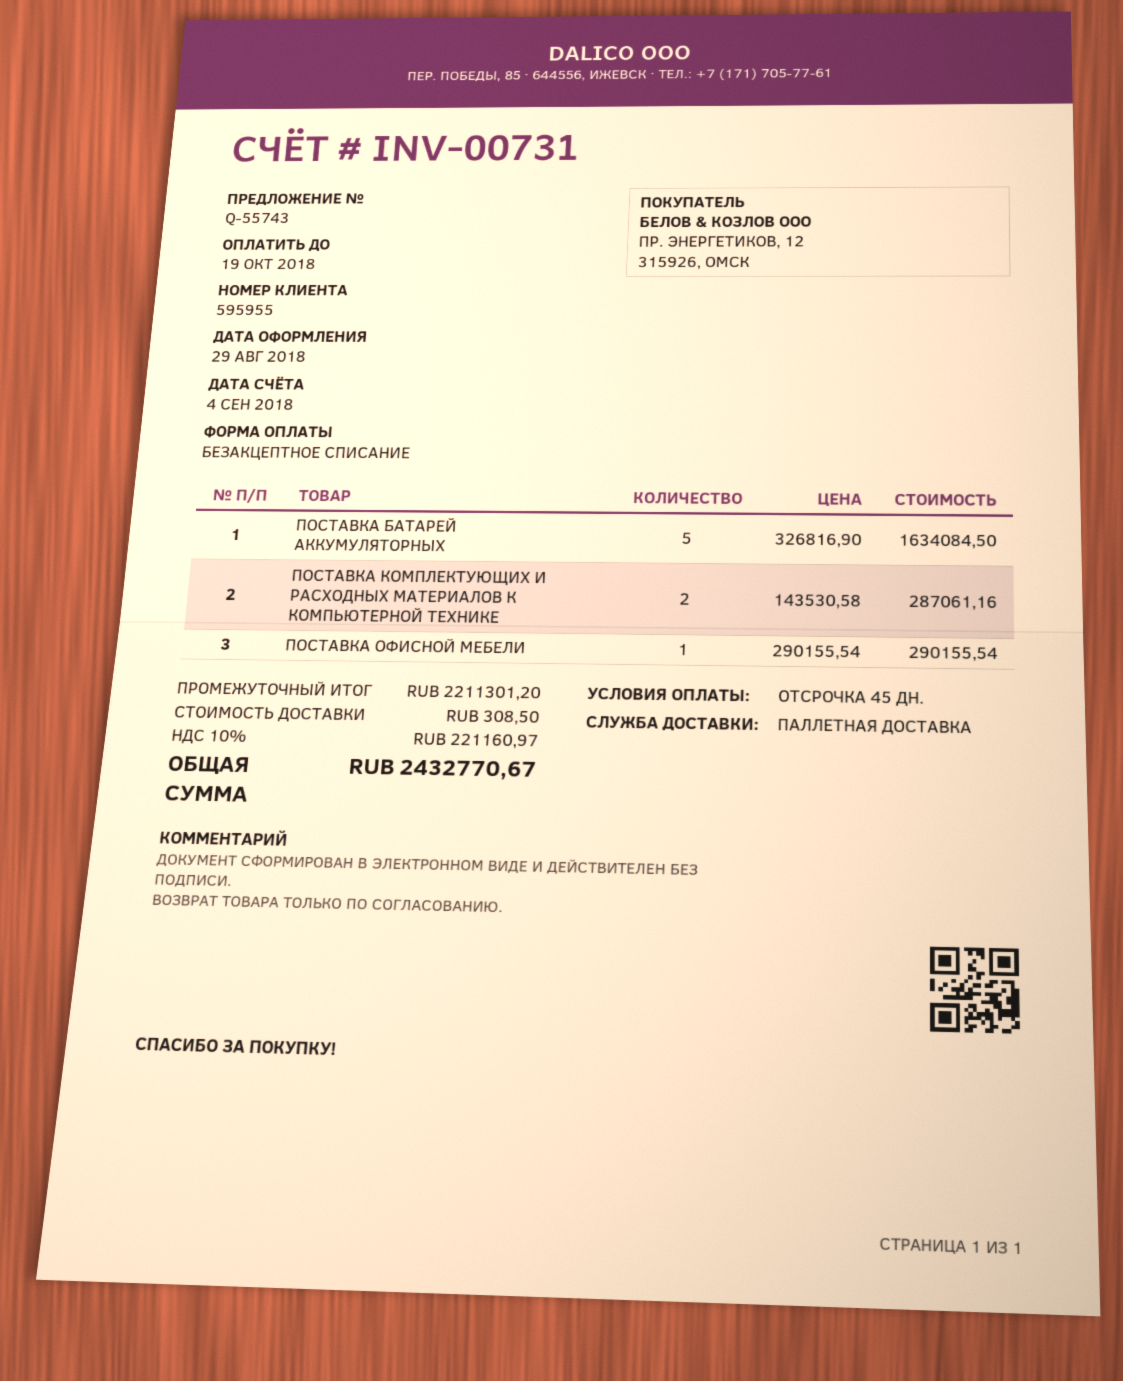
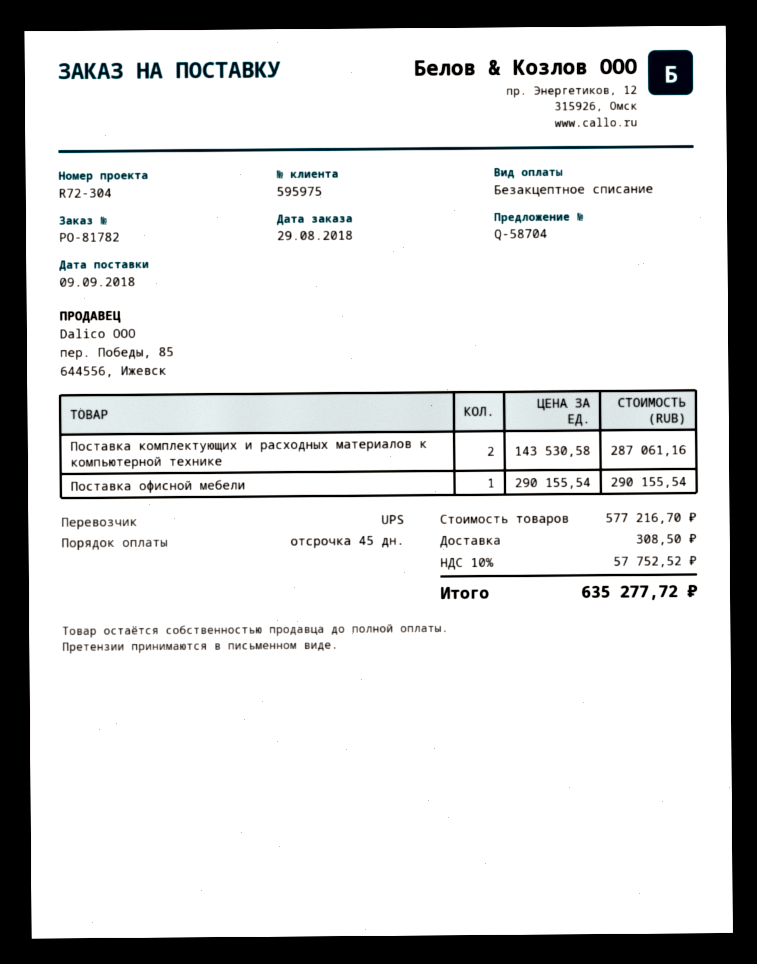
quote number: Q-55743 -> Q-58704
customer number: 595955 -> 595975
shipping method: pallet freight -> UPS
ПОСТАВКА БАТАРЕЙ АККУМУЛЯТОРНЫХ: 5 x 326816.90 = 1634084.50 -> none
subtotal: 2211301.20 -> 577216.70
tax: 10% = 221160.97 -> 10% = 57752.52
total: 2432770.67 -> 635277.72

